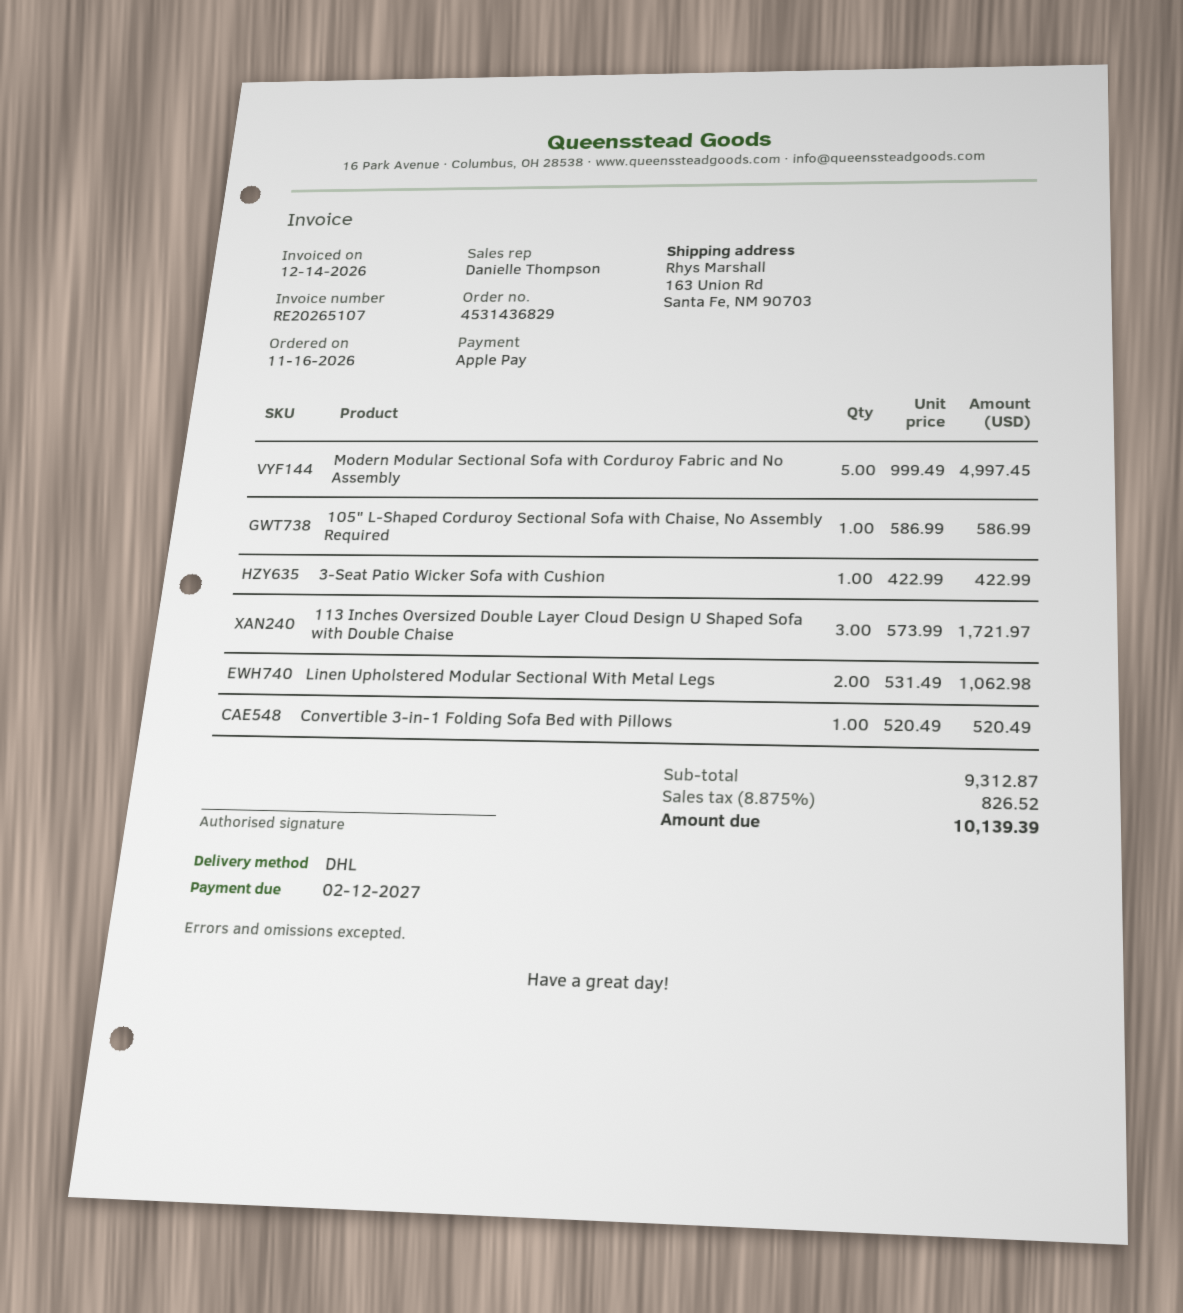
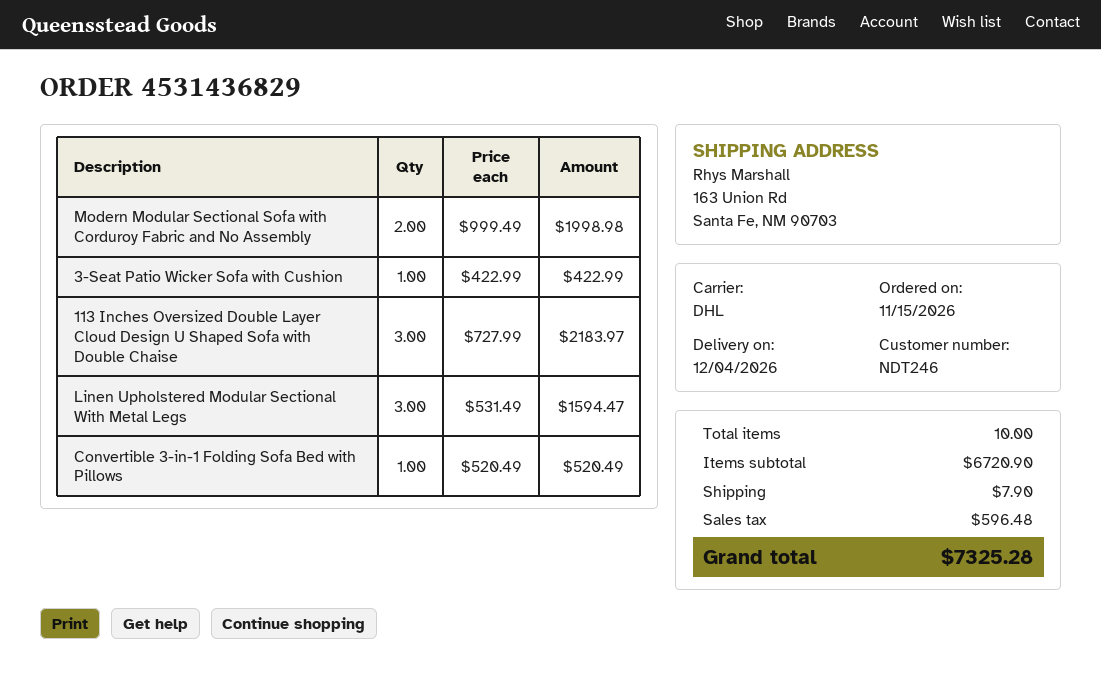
order date: 2026-11-16 -> 2026-11-15
Modern Modular Sectional Sofa with Corduroy Fabric and No Assembly: 5 x 999.49 = 4997.45 -> 2 x 999.49 = 1998.98
105" L-Shaped Corduroy Sectional Sofa with Chaise, No Assembly Required: 1 x 586.99 = 586.99 -> none
113 Inches Oversized Double Layer Cloud Design U Shaped Sofa with Double Chaise: 3 x 573.99 = 1721.97 -> 3 x 727.99 = 2183.97
Linen Upholstered Modular Sectional With Metal Legs: 2 x 531.49 = 1062.98 -> 3 x 531.49 = 1594.47
subtotal: 9312.87 -> 6720.90
shipping: none -> 7.90
tax: 826.52 -> 596.48
total: 10139.39 -> 7325.28

